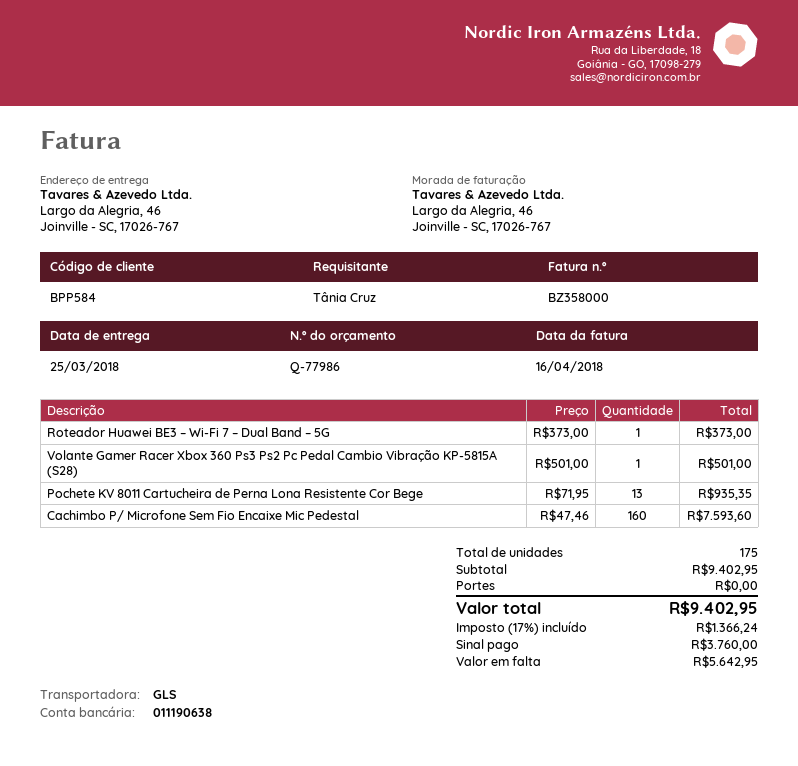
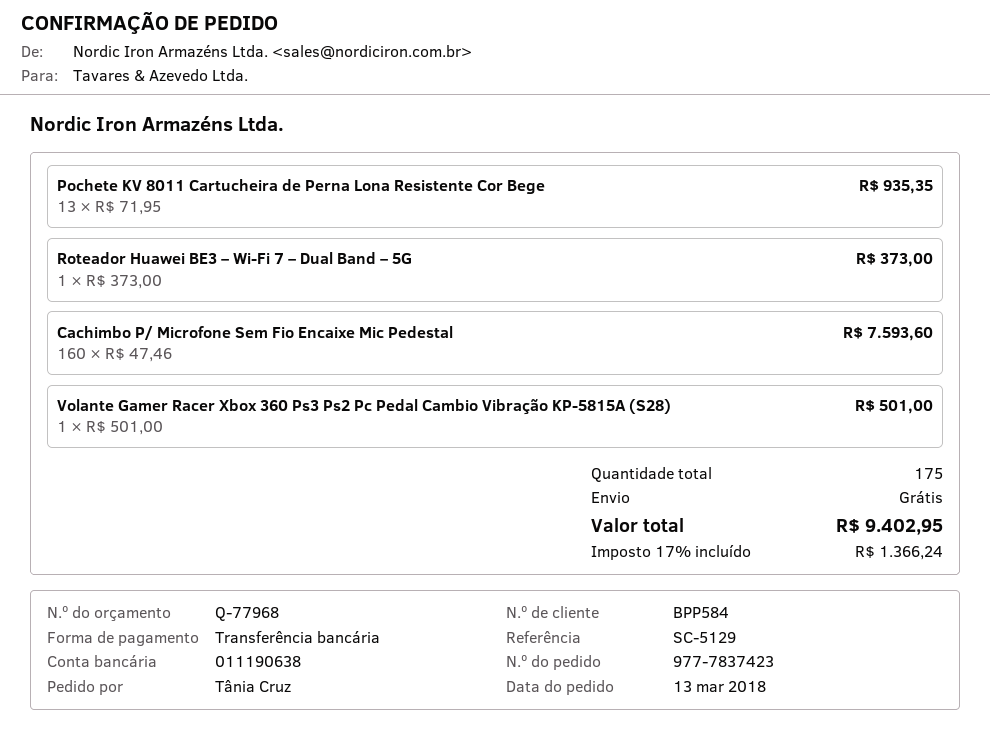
quote number: Q-77986 -> Q-77968

